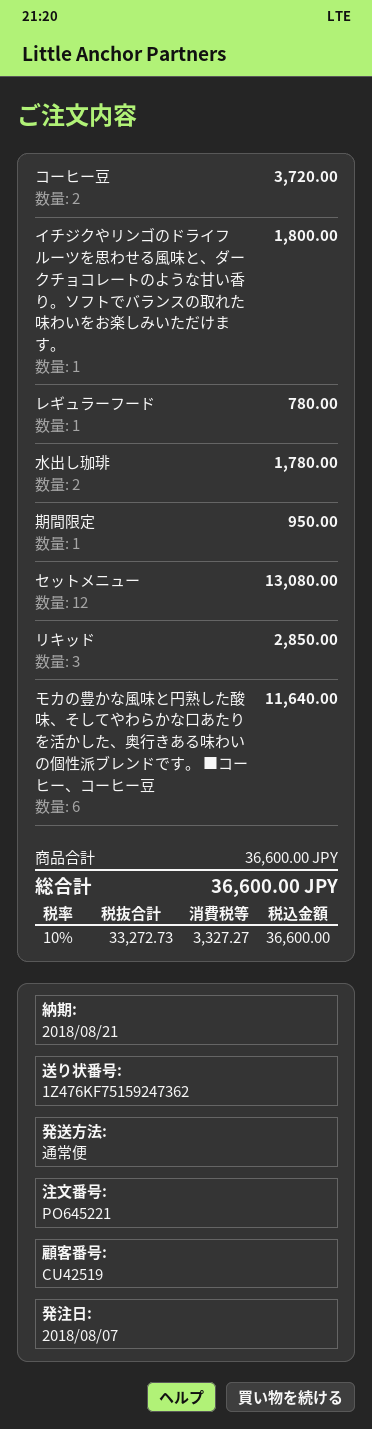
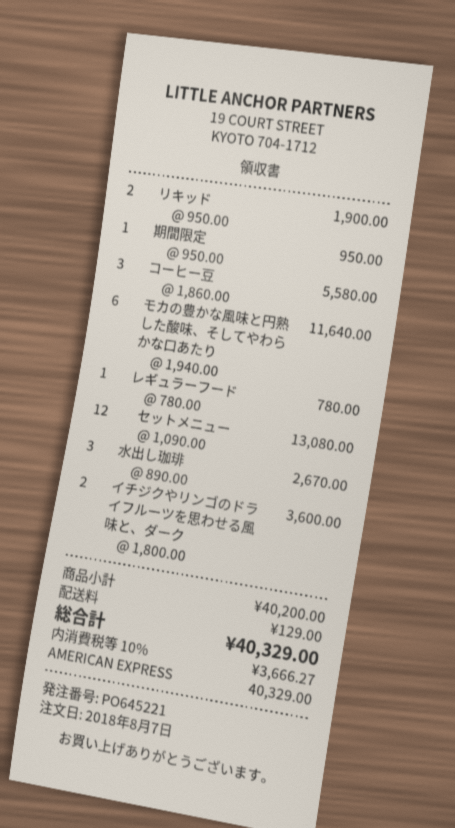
コーヒー豆: 2 for 3720.00 -> 3 for 5580.00
イチジクやリンゴのドライフルーツを思わせる風味と、ダークチョコレートのような甘い香り。ソフトでバランスの取れた味わいをお楽しみいただけます。: 1 for 1800.00 -> 2 for 3600.00
水出し珈琲: 2 for 1780.00 -> 3 for 2670.00
リキッド: 3 for 2850.00 -> 2 for 1900.00
subtotal: 36600.00 -> 40200.00
shipping: none -> 129.00
tax: 10% = 3327.27 -> 10% = 3666.27
total: 36600.00 -> 40329.00

